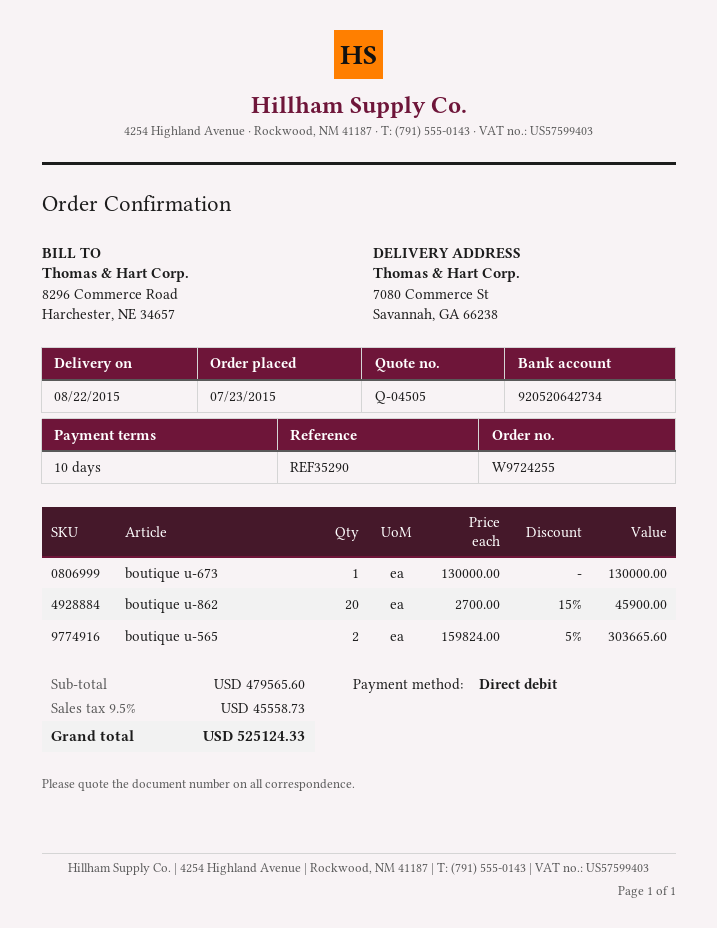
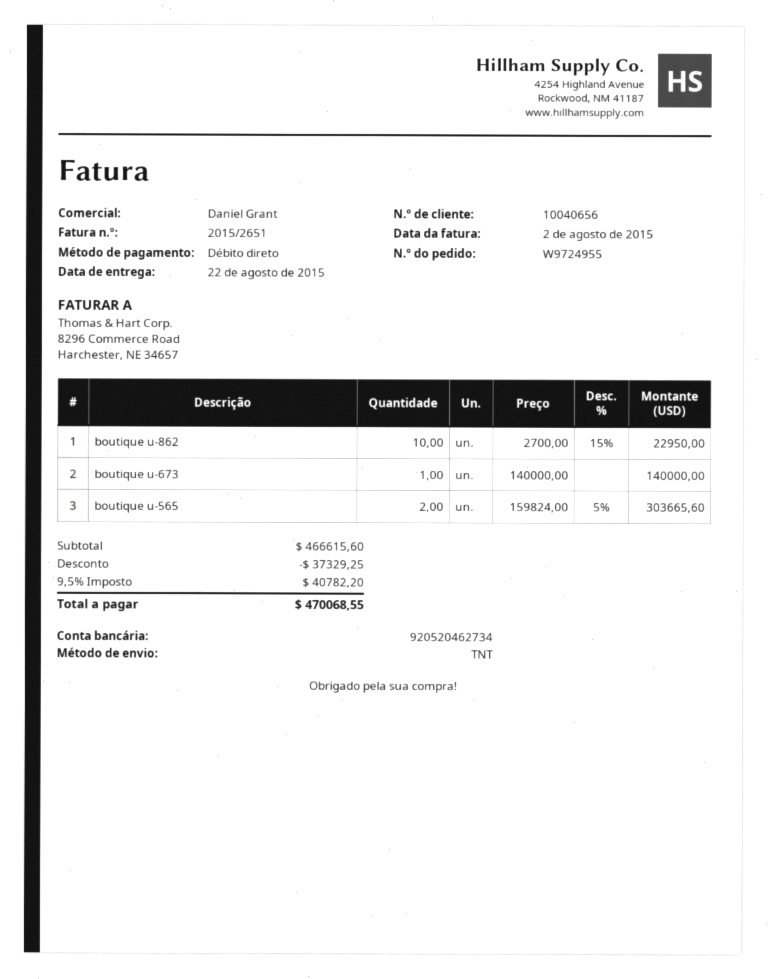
order number: W9724255 -> W9724955
bank account: 920520642734 -> 920520462734
boutique u-673: 1 x 130000.00 = 130000.00 -> 1 x 140000.00 = 140000.00
boutique u-862: 20 x 2700.00 - 15% = 45900.00 -> 10 x 2700.00 - 15% = 22950.00
subtotal: 479565.60 -> 466615.60
discount: none -> 37329.25
tax: 9.5% = 45558.73 -> 9.5% = 40782.20
total: 525124.33 -> 470068.55

